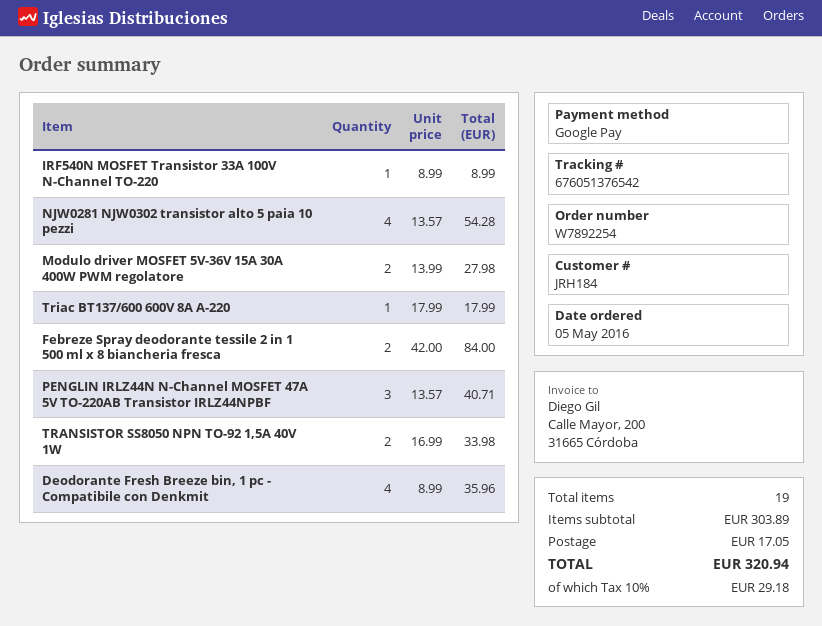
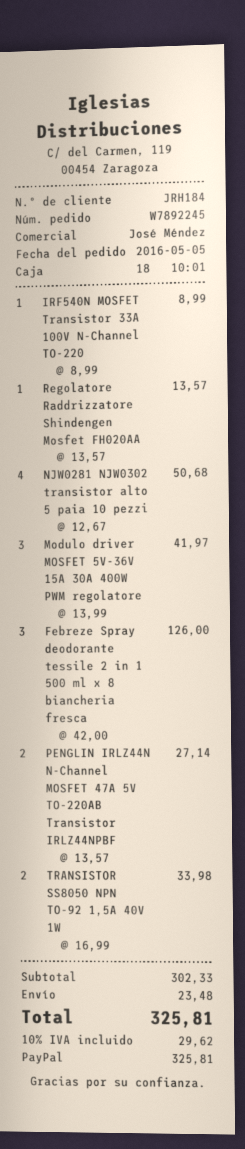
order number: W7892254 -> W7892245
payment method: Google Pay -> PayPal
NJW0281 NJW0302 transistor alto 5 paia 10 pezzi: 4 x 13.57 = 54.28 -> 4 x 12.67 = 50.68
Modulo driver MOSFET 5V-36V 15A 30A 400W PWM regolatore: 2 x 13.99 = 27.98 -> 3 x 13.99 = 41.97
Triac BT137/600 600V 8A A-220: 1 x 17.99 = 17.99 -> none
Febreze Spray deodorante tessile 2 in 1 500 ml x 8 biancheria fresca: 2 x 42.00 = 84.00 -> 3 x 42.00 = 126.00
PENGLIN IRLZ44N N-Channel MOSFET 47A 5V TO-220AB Transistor IRLZ44NPBF: 3 x 13.57 = 40.71 -> 2 x 13.57 = 27.14
Deodorante Fresh Breeze bin, 1 pc - Compatibile con Denkmit: 4 x 8.99 = 35.96 -> none
Regolatore Raddrizzatore Shindengen Mosfet FH020AA: none -> 1 x 13.57 = 13.57
subtotal: 303.89 -> 302.33
shipping: 17.05 -> 23.48
tax: 10% = 29.18 -> 10% = 29.62
total: 320.94 -> 325.81

